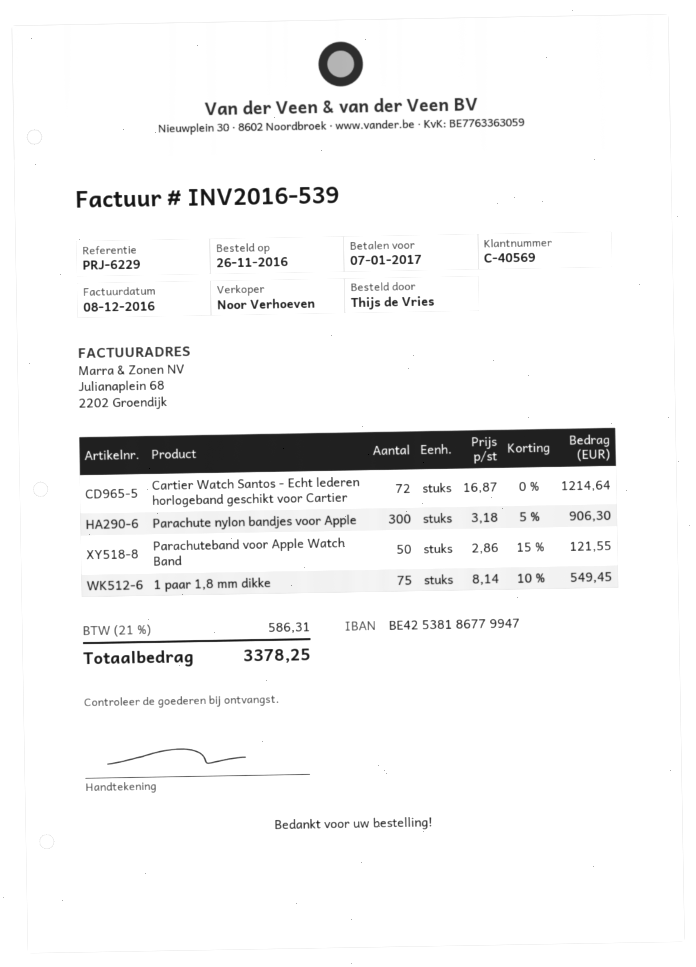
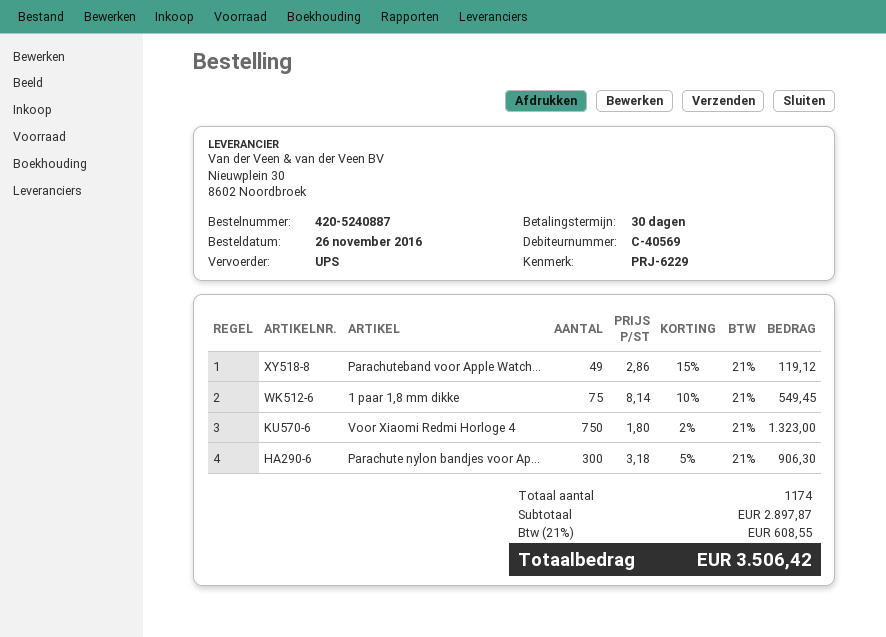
Cartier Watch Santos - Echt lederen horlogeband geschikt voor Cartier: 72 x 16.87 = 1214.64 -> none
Parachuteband voor Apple Watch Band: 50 x 2.86 - 15% = 121.55 -> 49 x 2.86 - 15% = 119.12
Voor Xiaomi Redmi Horloge 4: none -> 750 x 1.80 - 2% = 1323.00
tax: 21% = 586.31 -> 21% = 608.55
total: 3378.25 -> 3506.42

